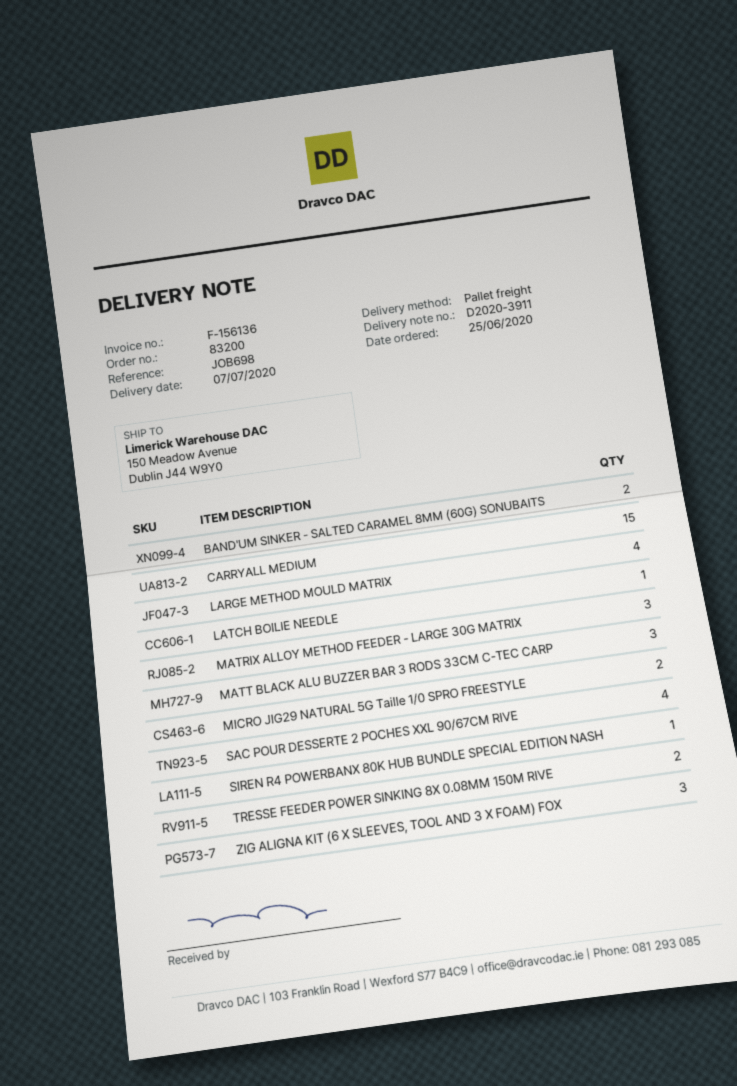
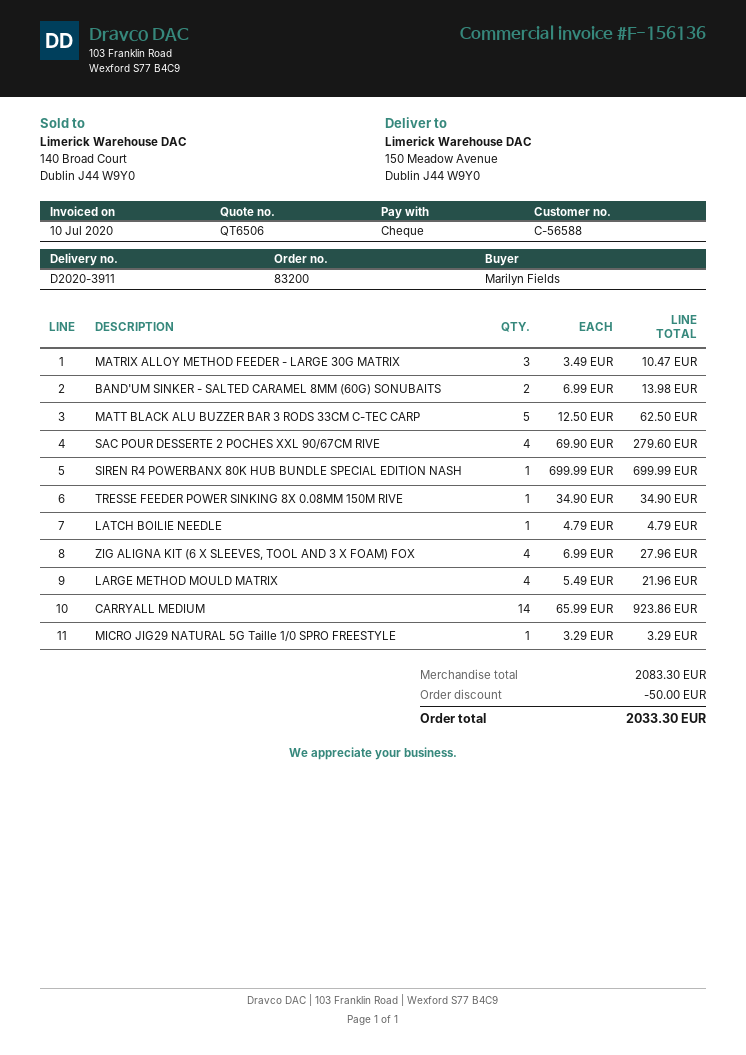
CARRYALL MEDIUM: 15 -> 14
MATT BLACK ALU BUZZER BAR 3 RODS 33CM C-TEC CARP: 3 -> 5
MICRO JIG29 NATURAL 5G Taille 1/0 SPRO FREESTYLE: 2 -> 1
TRESSE FEEDER POWER SINKING 8X 0.08MM 150M RIVE: 2 -> 1
ZIG ALIGNA KIT (6 X SLEEVES, TOOL AND 3 X FOAM) FOX: 3 -> 4

